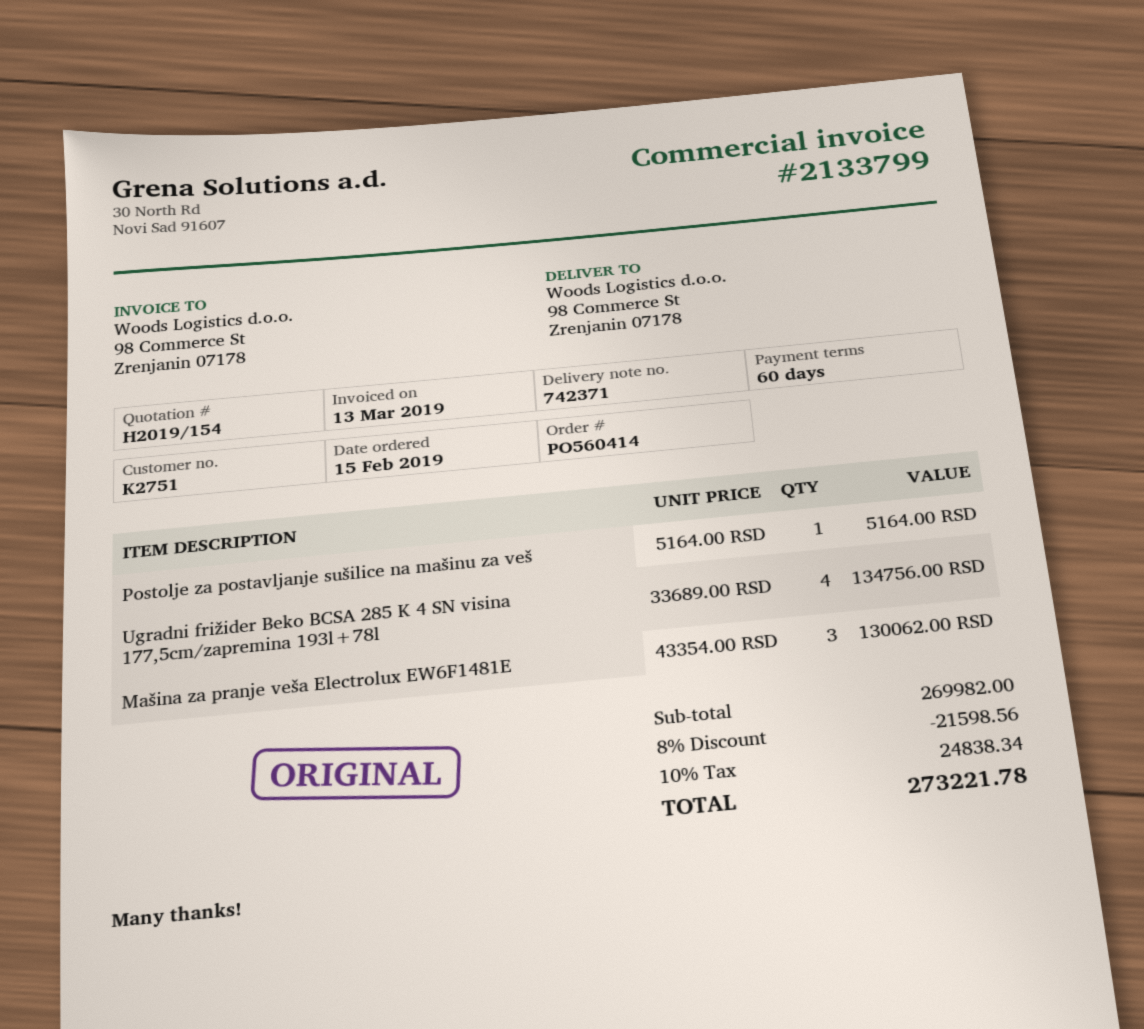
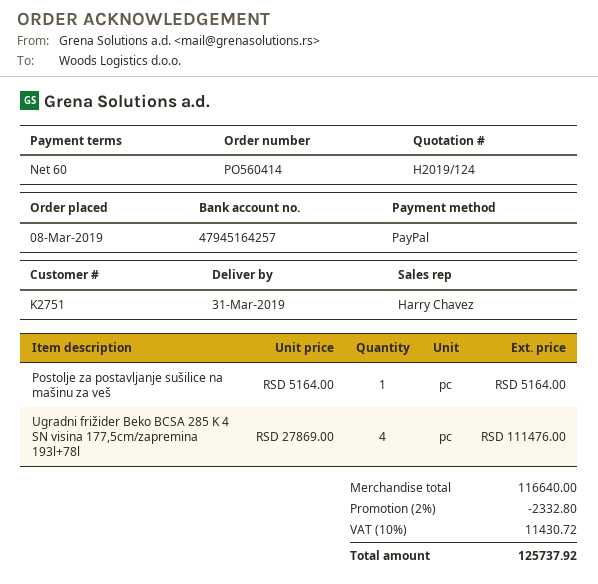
quote number: H2019/154 -> H2019/124
order date: 2019-02-15 -> 2019-03-08
Ugradni frižider Beko BCSA 285 K 4 SN visina 177,5cm/zapremina 193l+78l: 4 x 33689.00 = 134756.00 -> 4 x 27869.00 = 111476.00
Mašina za pranje veša Electrolux EW6F1481E: 3 x 43354.00 = 130062.00 -> none
subtotal: 269982.00 -> 116640.00
discount: 8% = 21598.56 -> 2% = 2332.80
tax: 10% = 24838.34 -> 10% = 11430.72
total: 273221.78 -> 125737.92

